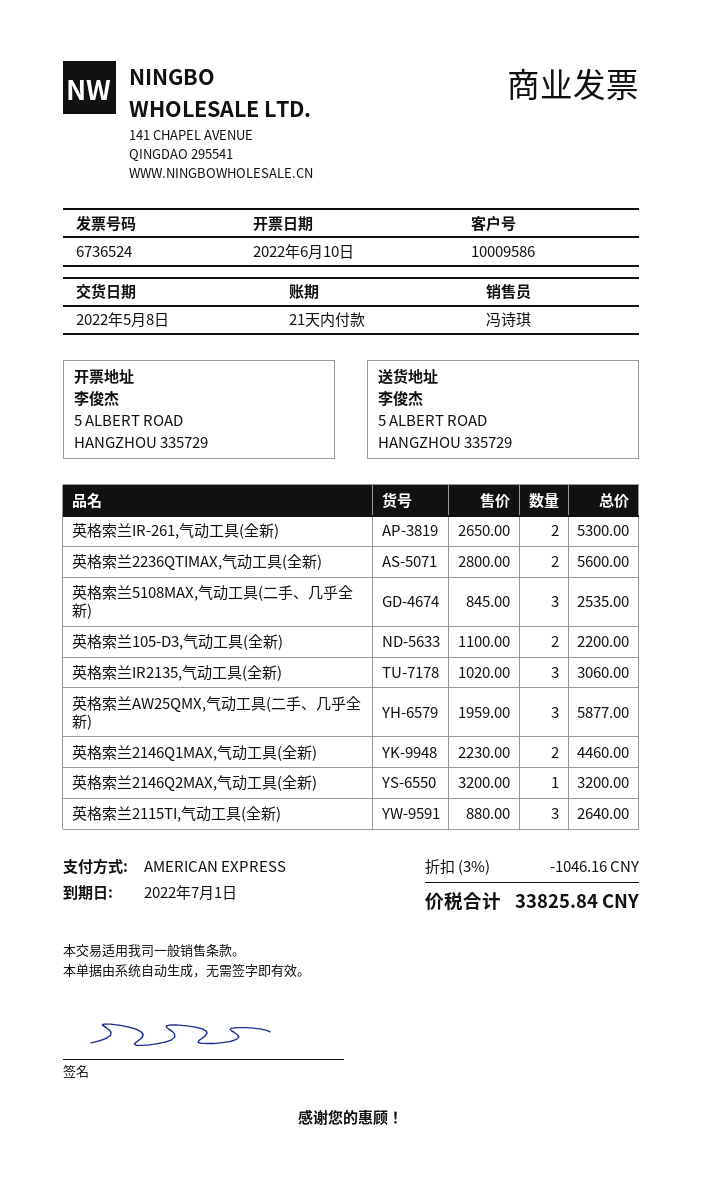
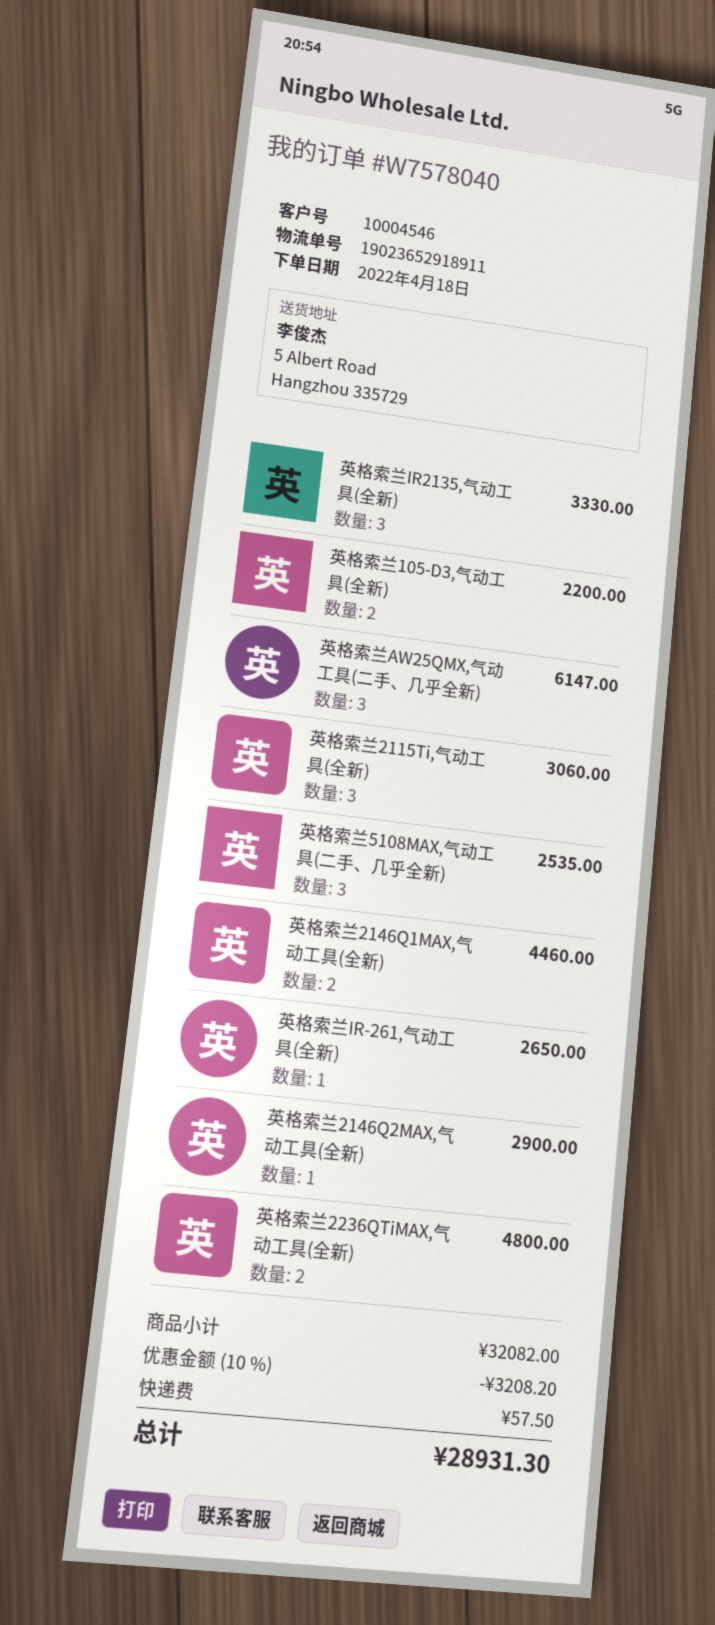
customer number: 10009586 -> 10004546
英格索兰IR-261,气动工具(全新): 2 for 5300.00 -> 1 for 2650.00
英格索兰2236QTIMAX,气动工具(全新): 2 for 5600.00 -> 2 for 4800.00
英格索兰IR2135,气动工具(全新): 3 for 3060.00 -> 3 for 3330.00
英格索兰AW25QMX,气动工具(二手、几乎全新): 3 for 5877.00 -> 3 for 6147.00
英格索兰2146Q2MAX,气动工具(全新): 1 for 3200.00 -> 1 for 2900.00
英格索兰2115TI,气动工具(全新): 3 for 2640.00 -> 3 for 3060.00
discount: 3% = 1046.16 -> 10% = 3208.20
shipping: none -> 57.50
total: 33825.84 -> 28931.30

